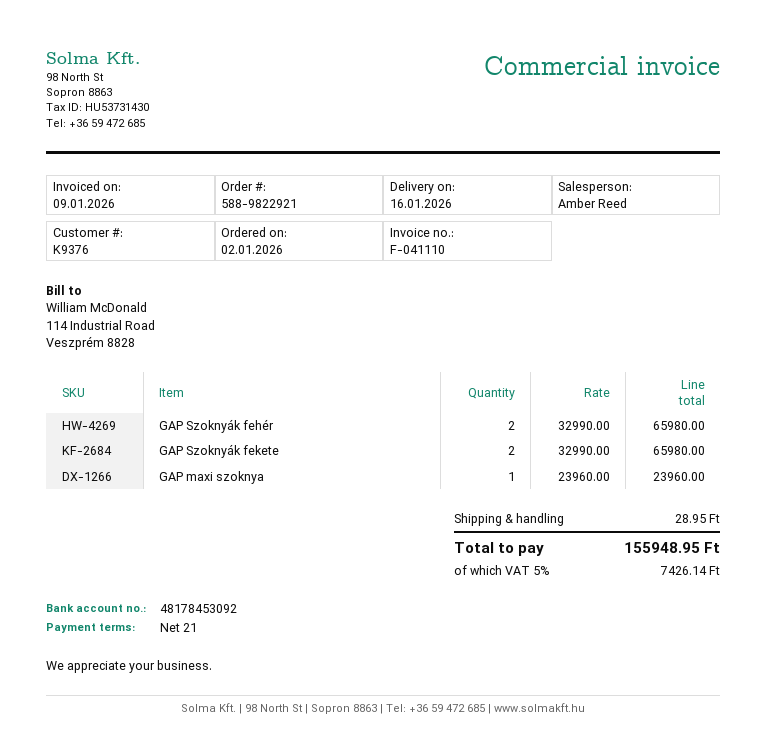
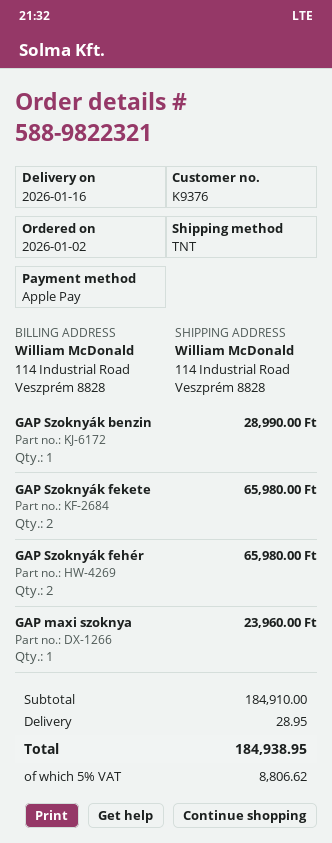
order number: 588-9822921 -> 588-9822321
GAP Szoknyák benzin: none -> 1 for 28990.00
tax: 5% = 7426.14 -> 5% = 8806.62
total: 155948.95 -> 184938.95

